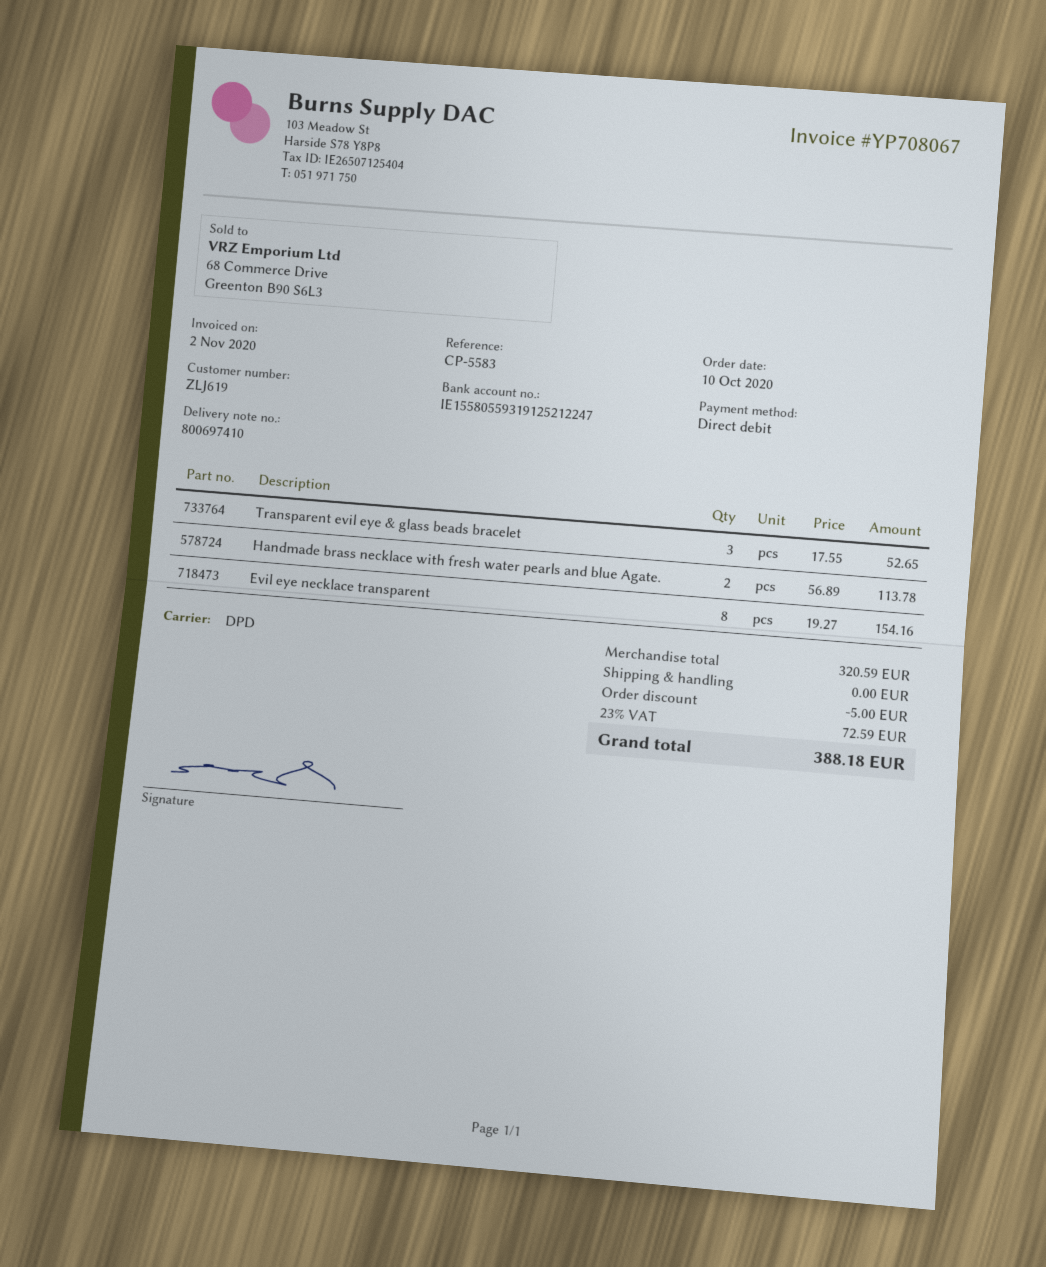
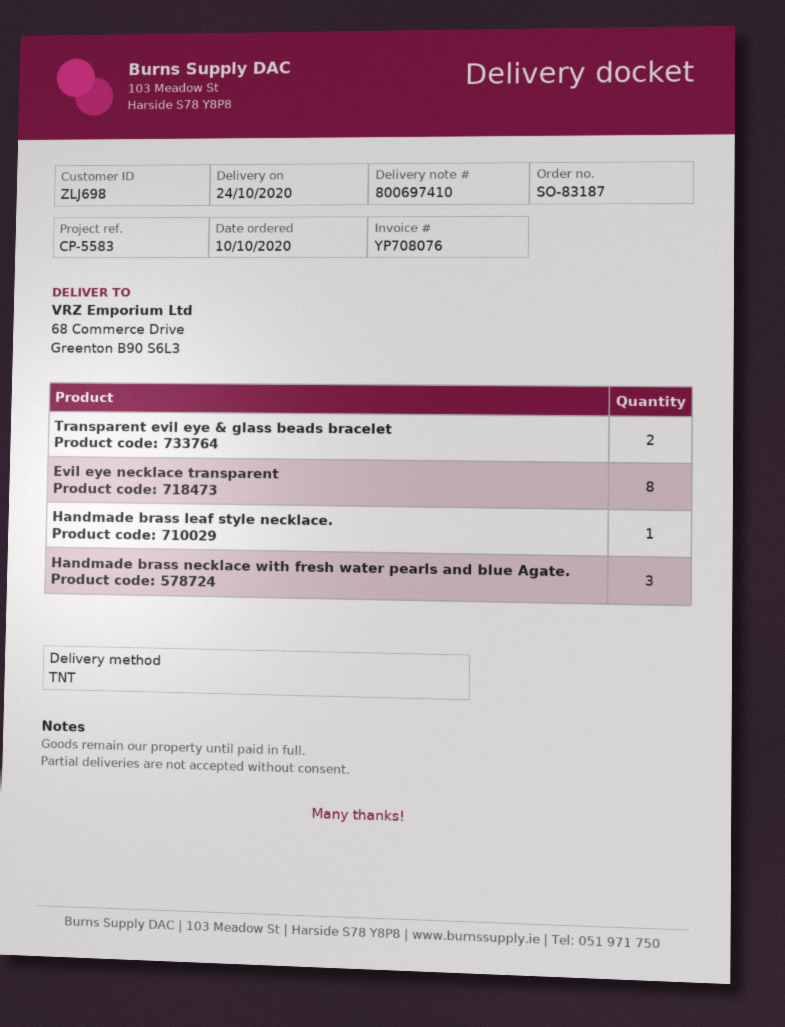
invoice number: YP708067 -> YP708076
customer number: ZLJ619 -> ZLJ698
shipping method: DPD -> TNT
Transparent evil eye & glass beads bracelet: 3 -> 2
Handmade brass necklace with fresh water pearls and blue Agate.: 2 -> 3
Handmade brass leaf style necklace.: none -> 1

